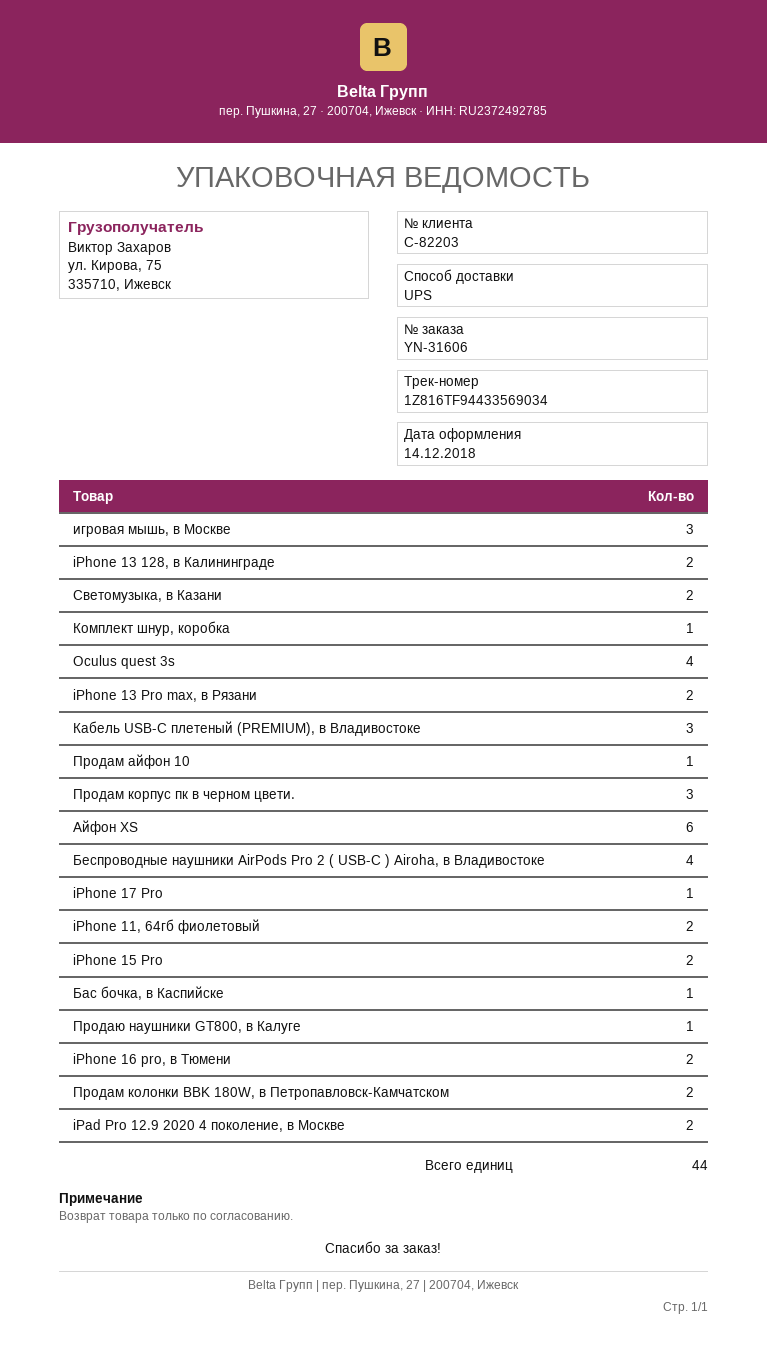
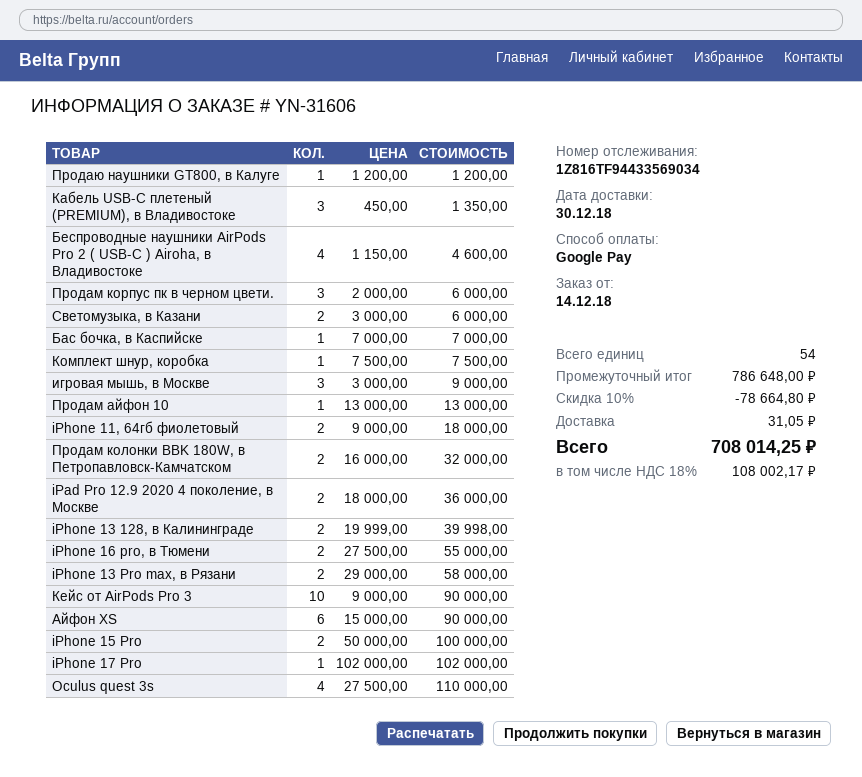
Кейс от AirPods Pro 3: none -> 10
total quantity: 44 -> 54

